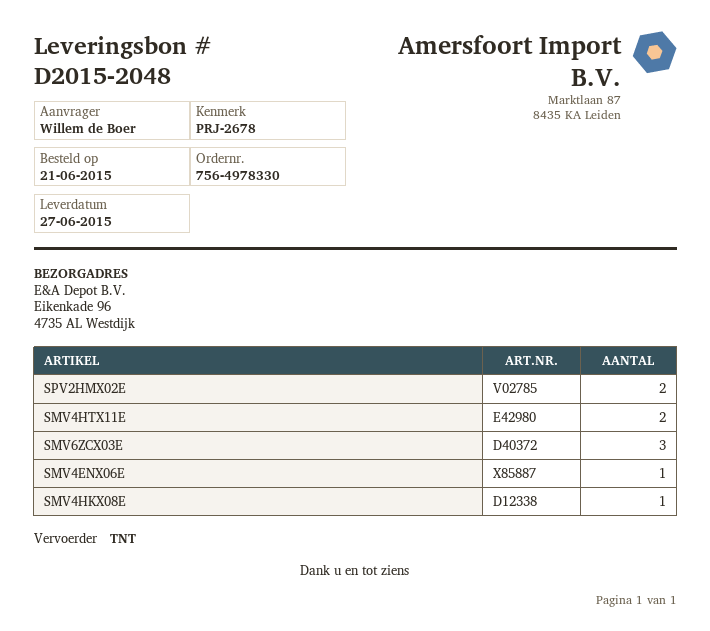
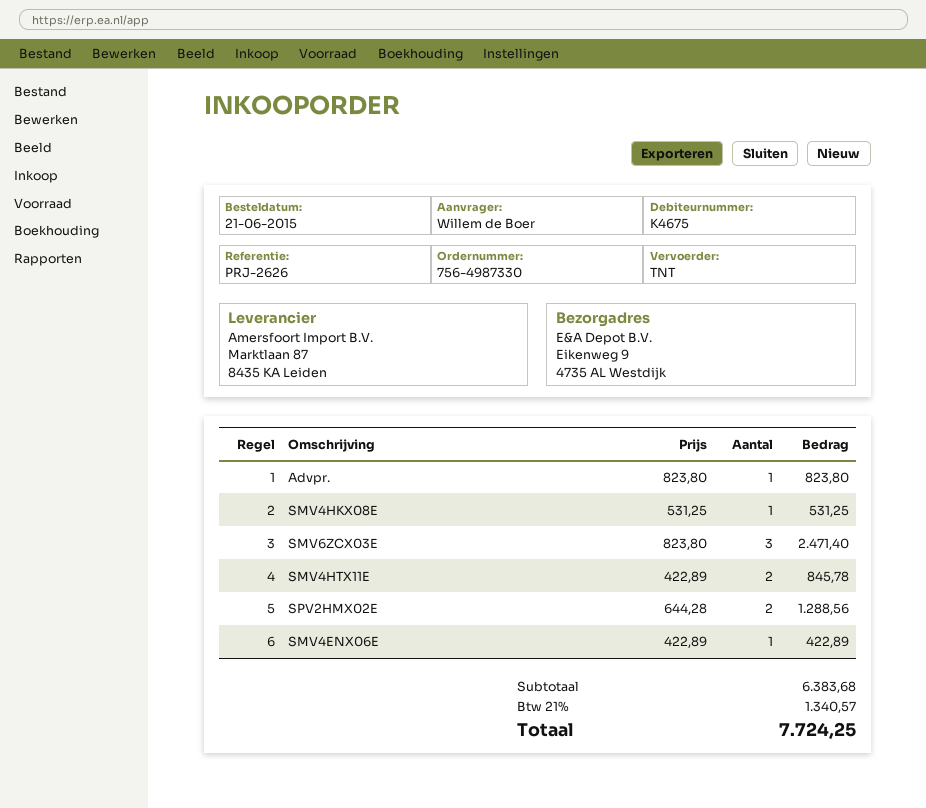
order number: 756-4978330 -> 756-4987330
reference: PRJ-2678 -> PRJ-2626
ship to: Eikenkade 96, 4735 AL Westdijk -> Eikenweg 9, 4735 AL Westdijk
Advpr.: none -> 1

